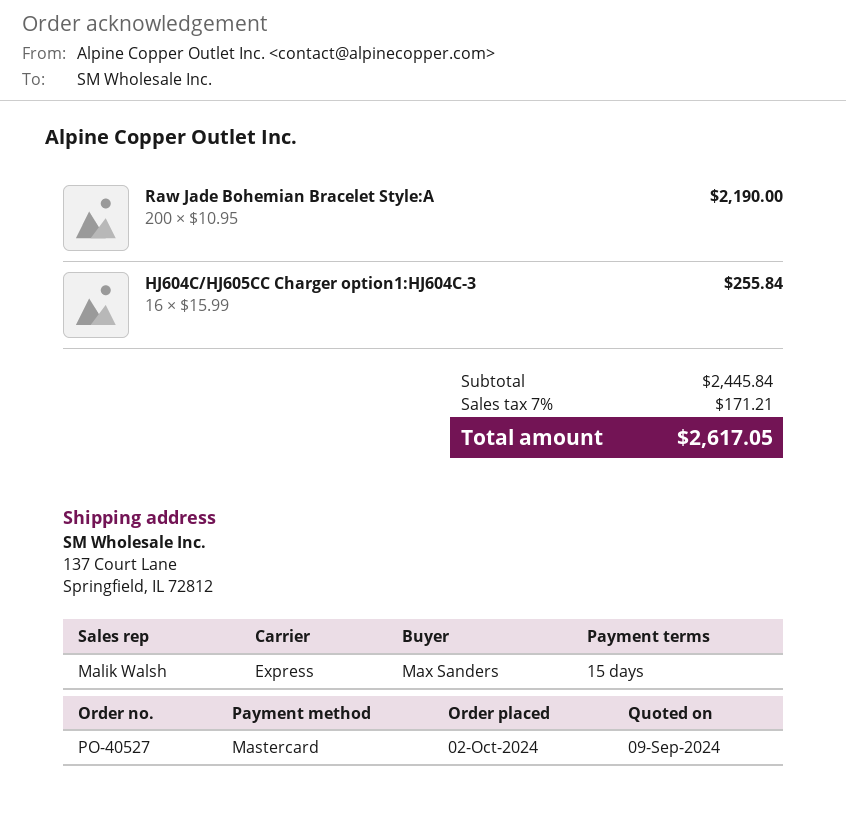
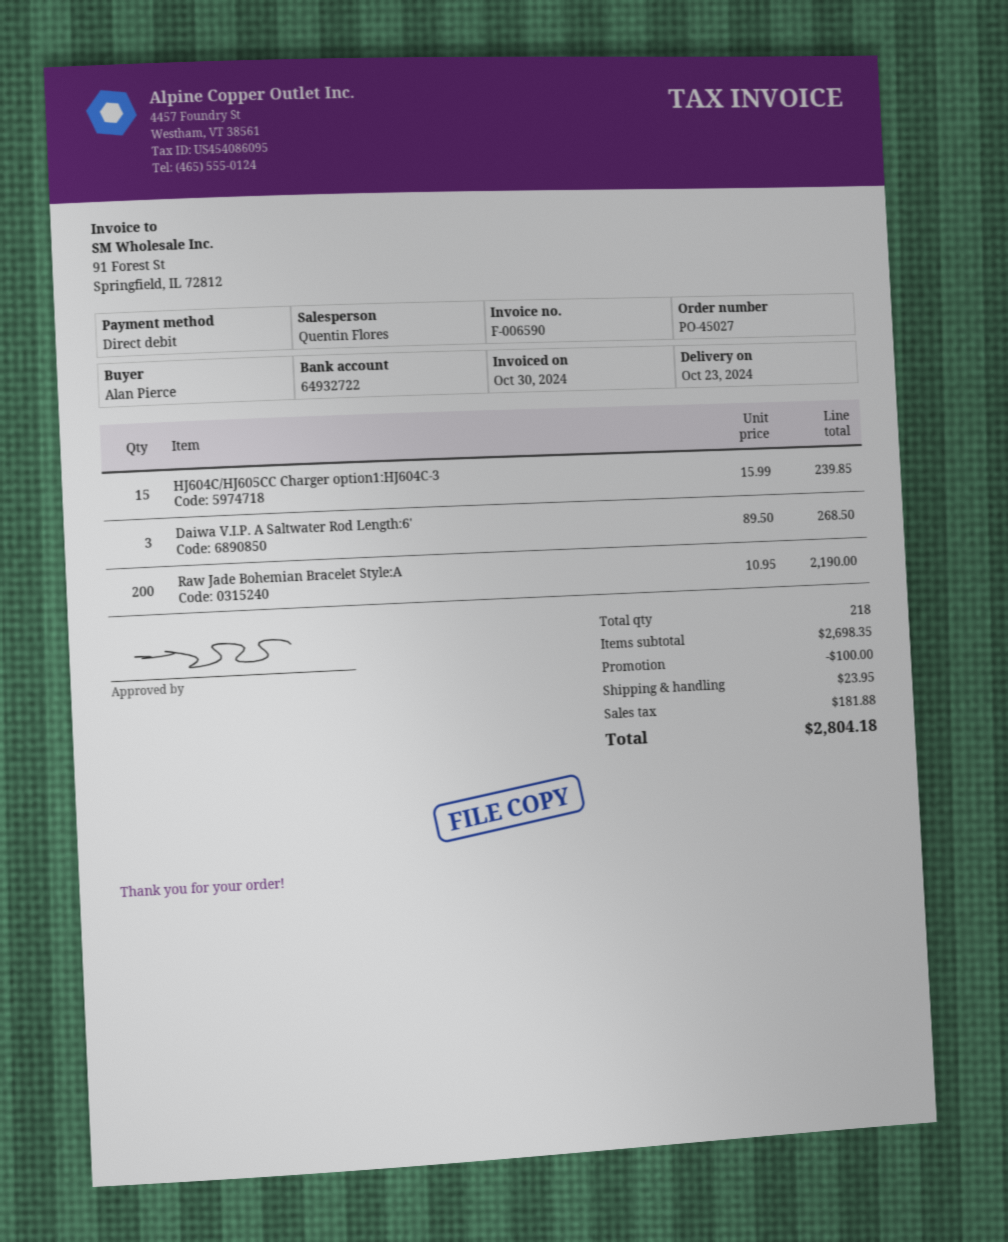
order number: PO-40527 -> PO-45027
ordered by: Max Sanders -> Alan Pierce
sales rep: Malik Walsh -> Quentin Flores
payment method: Mastercard -> direct debit
HJ604C/HJ605CC Charger option1:HJ604C-3: 16 x 15.99 = 255.84 -> 15 x 15.99 = 239.85
Daiwa V.I.P. A Saltwater Rod Length:6': none -> 3 x 89.50 = 268.50
subtotal: 2445.84 -> 2698.35
discount: none -> 100.00
shipping: none -> 23.95
tax: 171.21 -> 181.88
total: 2617.05 -> 2804.18

